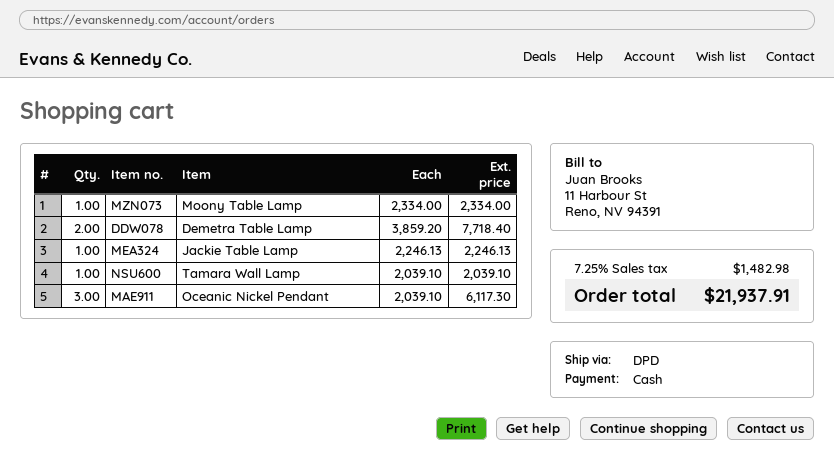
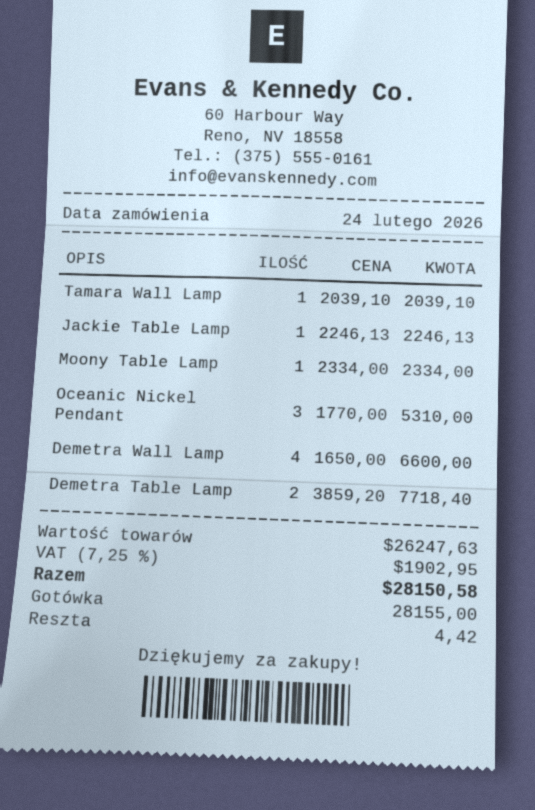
Oceanic Nickel Pendant: 3 x 2039.10 = 6117.30 -> 3 x 1770.00 = 5310.00
Demetra Wall Lamp: none -> 4 x 1650.00 = 6600.00
tax: 7.25% = 1482.98 -> 7.25% = 1902.95
total: 21937.91 -> 28150.58

